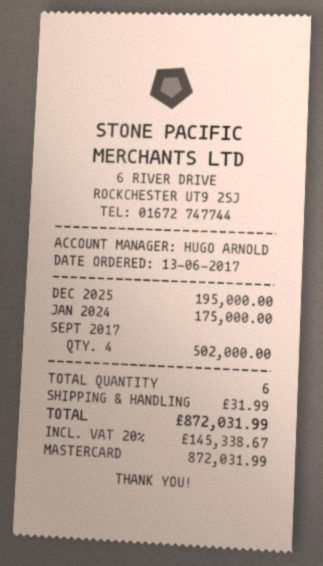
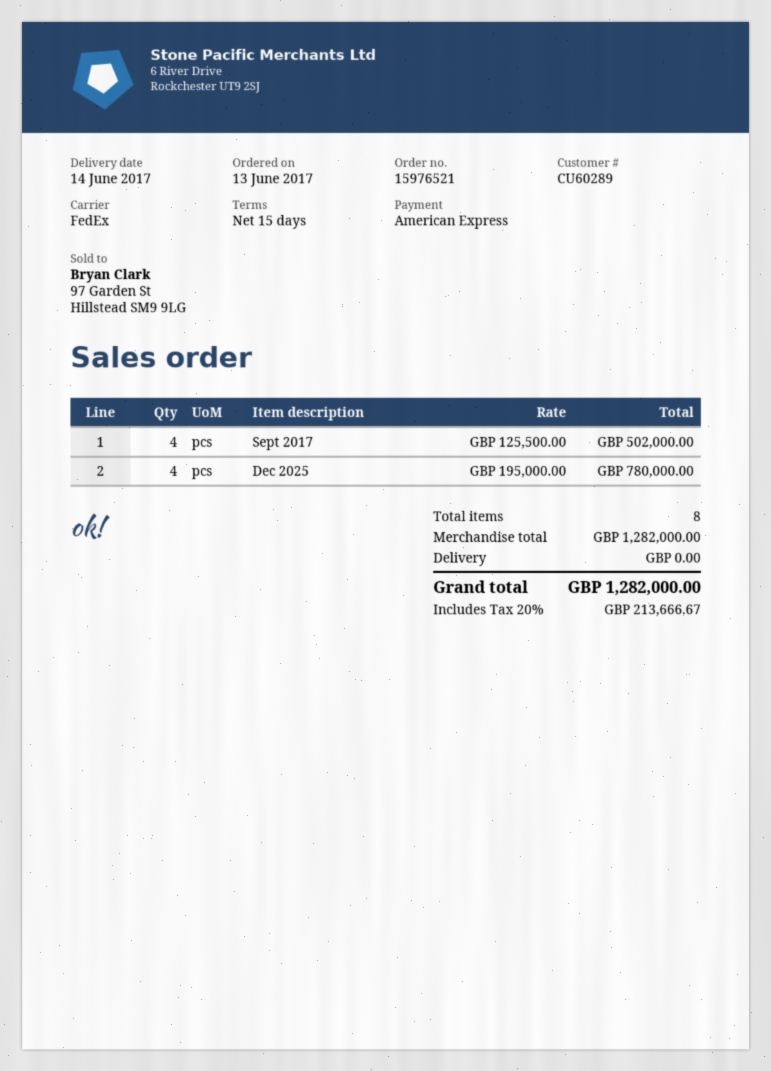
payment method: Mastercard -> American Express
DEC 2025: 1 for 195000.00 -> 4 for 780000.00
JAN 2024: 1 for 175000.00 -> none
total quantity: 6 -> 8
shipping: 31.99 -> 0.00
tax: 20% = 145338.67 -> 20% = 213666.67
total: 872031.99 -> 1282000.00

